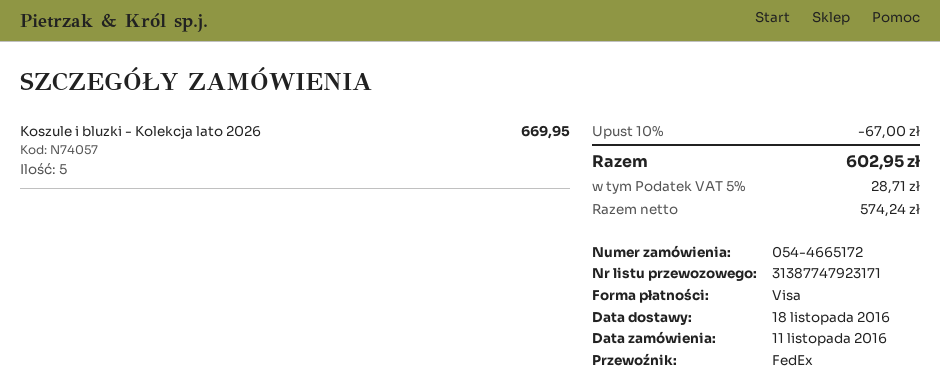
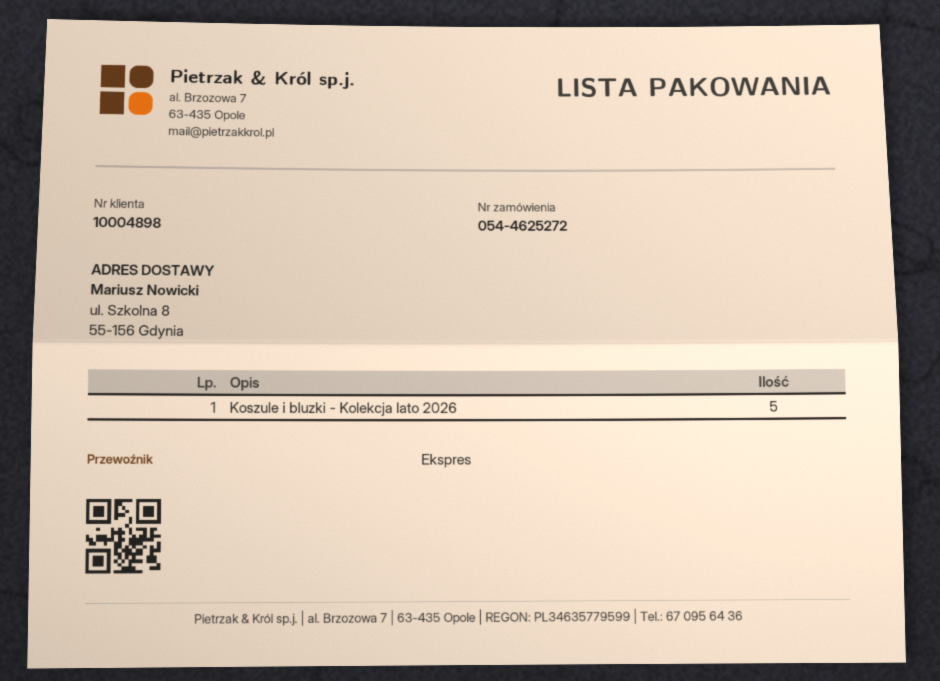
order number: 054-4665172 -> 054-4625272
shipping method: FedEx -> express

